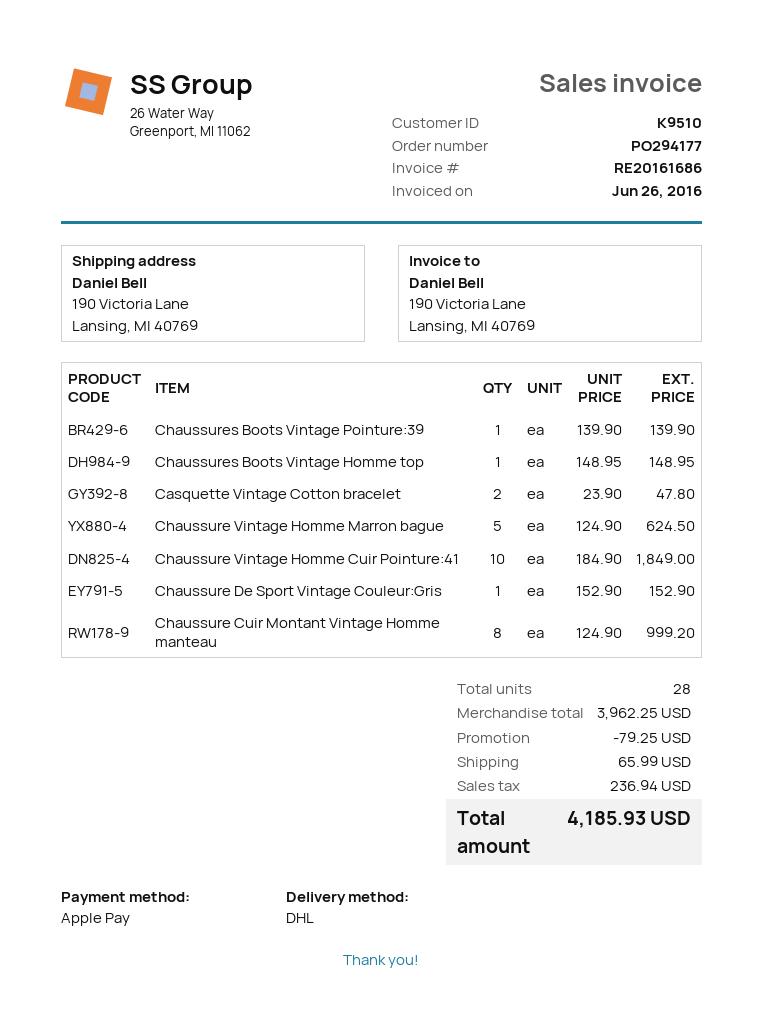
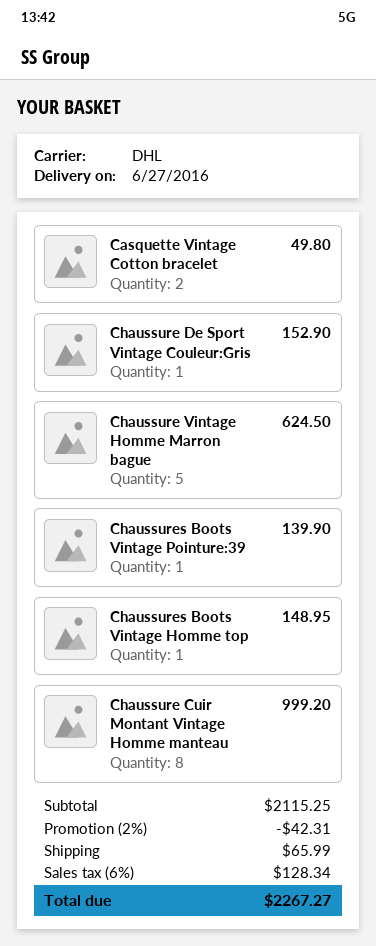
Casquette Vintage Cotton bracelet: 2 for 47.80 -> 2 for 49.80
Chaussure Vintage Homme Cuir Pointure:41: 10 for 1849.00 -> none
subtotal: 3962.25 -> 2115.25
discount: 79.25 -> 42.31
tax: 236.94 -> 128.34
total: 4185.93 -> 2267.27

